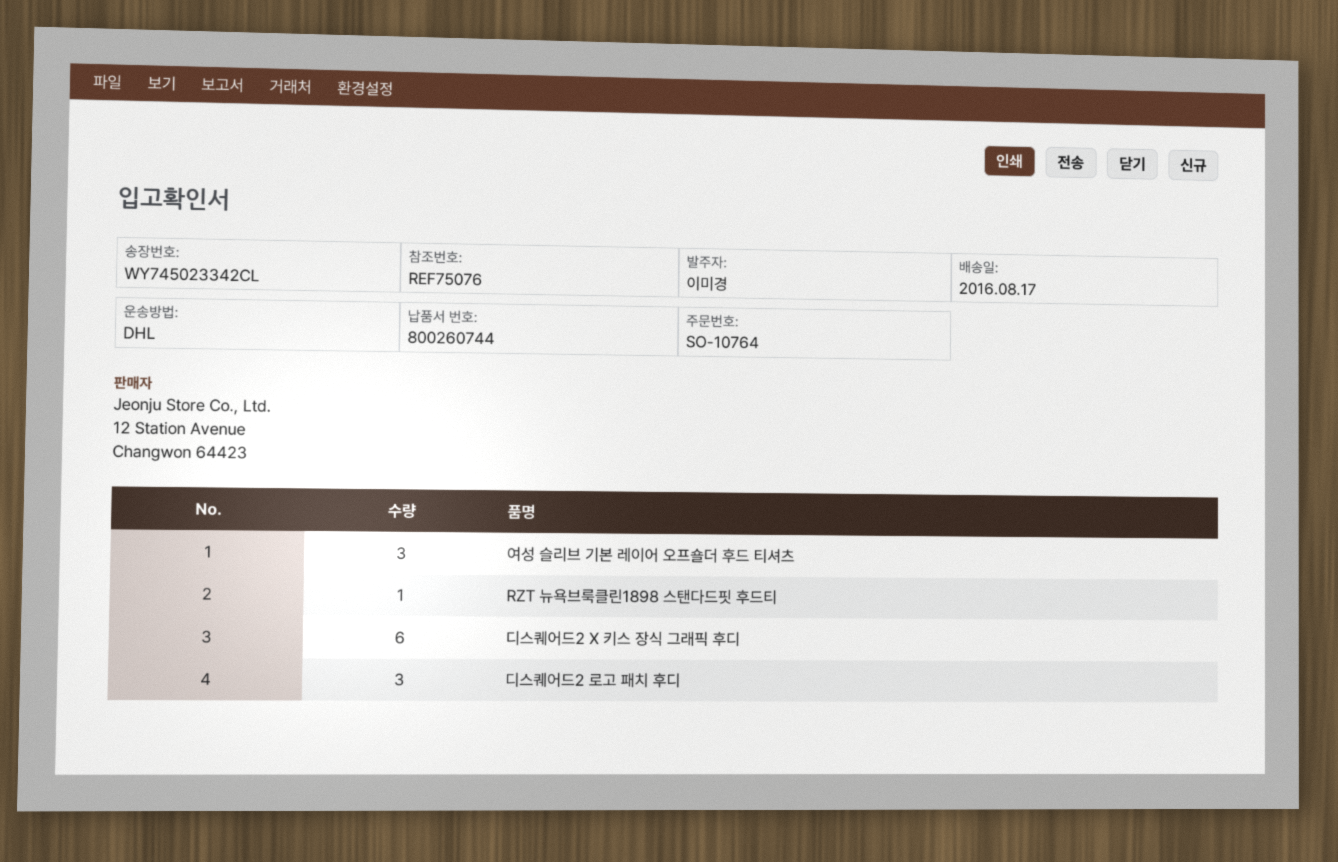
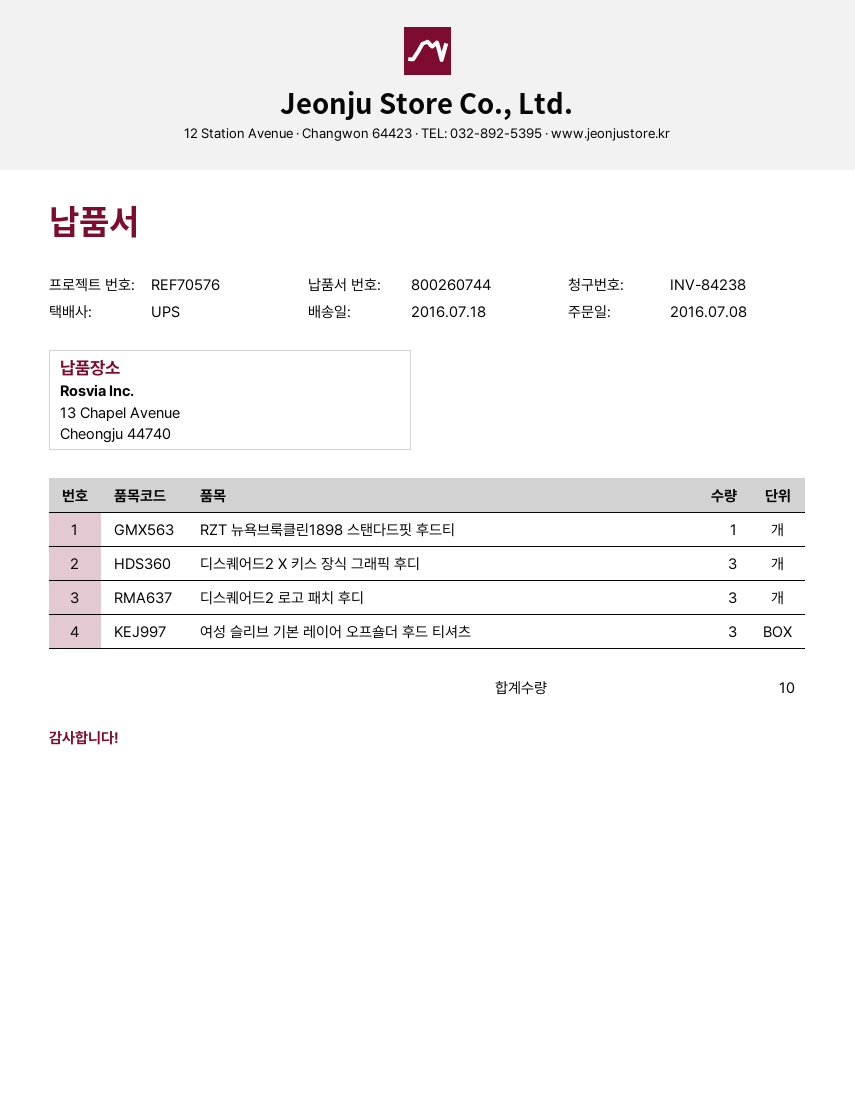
delivery date: 2016-08-17 -> 2016-07-18
reference: REF75076 -> REF70576
shipping method: DHL -> UPS
디스퀘어드2 X 키스 장식 그래픽 후디: 6 -> 3

